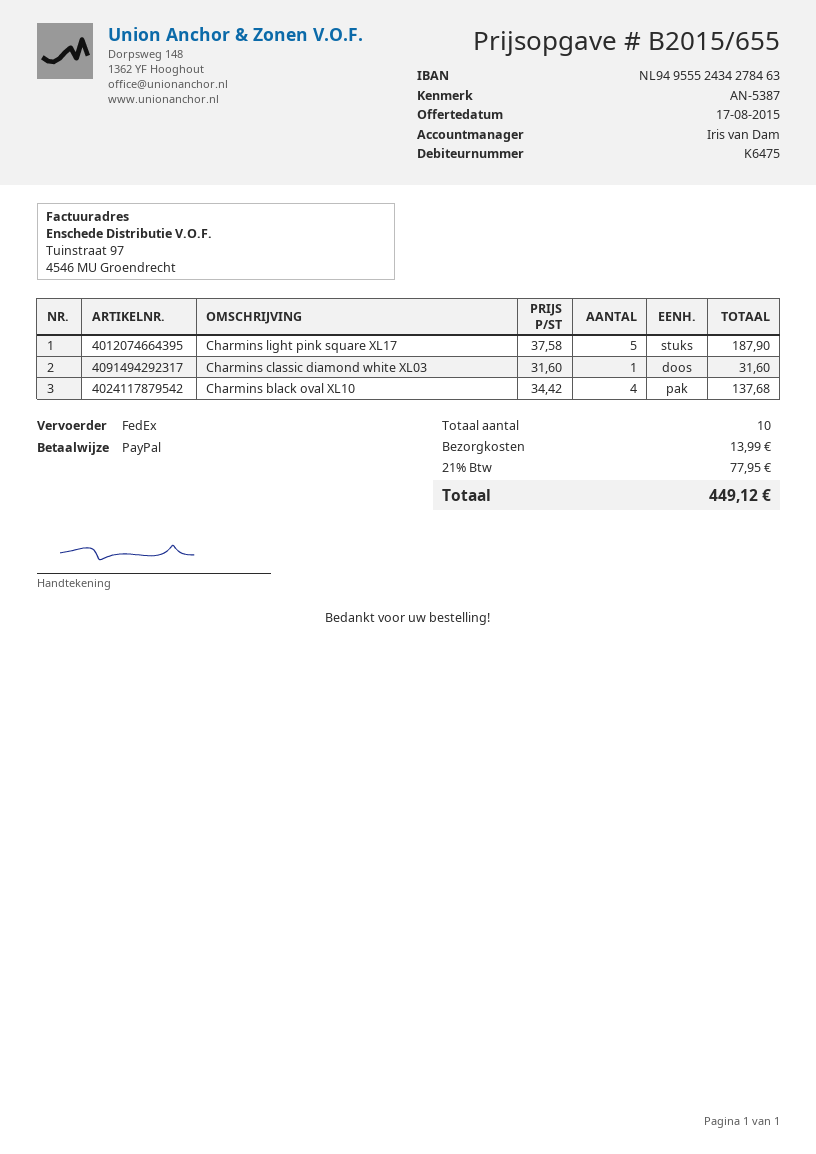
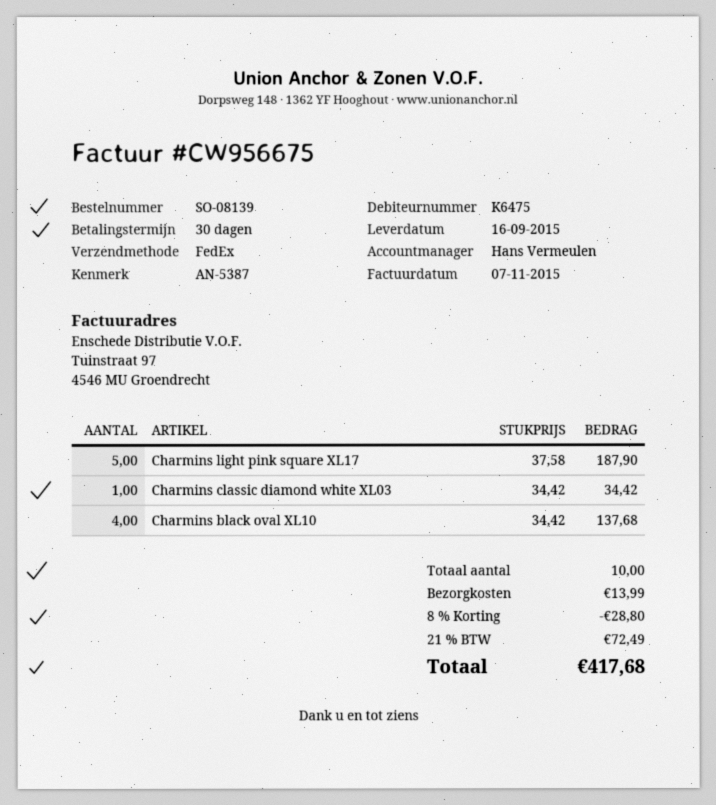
sales rep: Iris van Dam -> Hans Vermeulen
Charmins classic diamond white XL03: 1 x 31.60 = 31.60 -> 1 x 34.42 = 34.42
discount: none -> 8% = 28.80
tax: 21% = 77.95 -> 21% = 72.49
total: 449.12 -> 417.68

